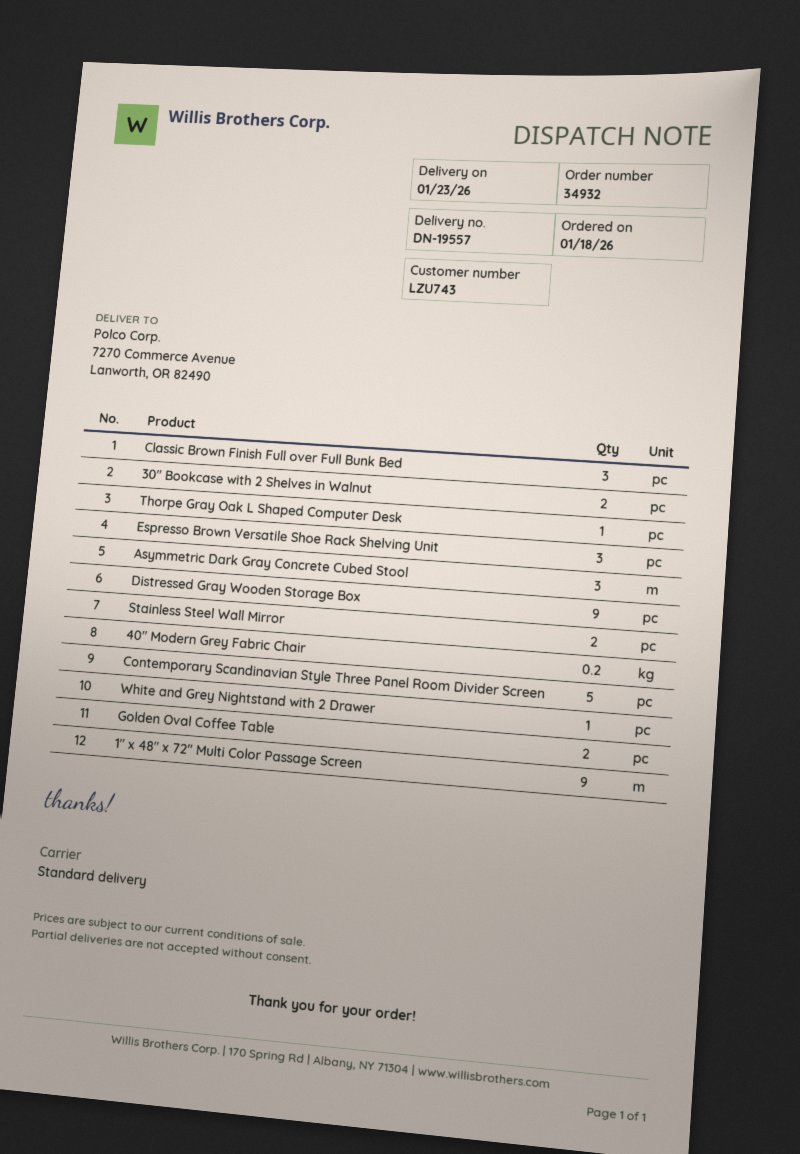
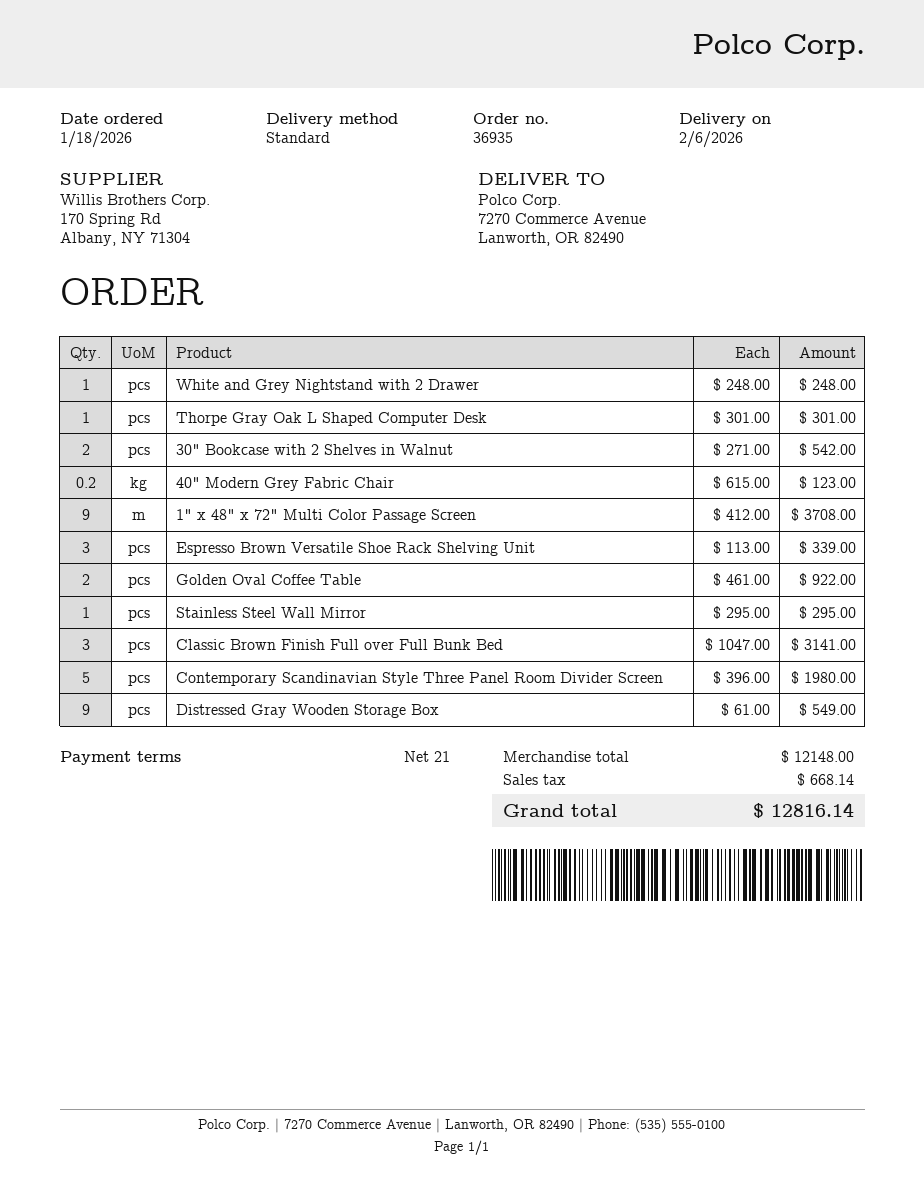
order number: 34932 -> 36935
delivery date: 2026-01-23 -> 2026-02-06
Asymmetric Dark Gray Concrete Cubed Stool: 3 -> none
Stainless Steel Wall Mirror: 2 -> 1

